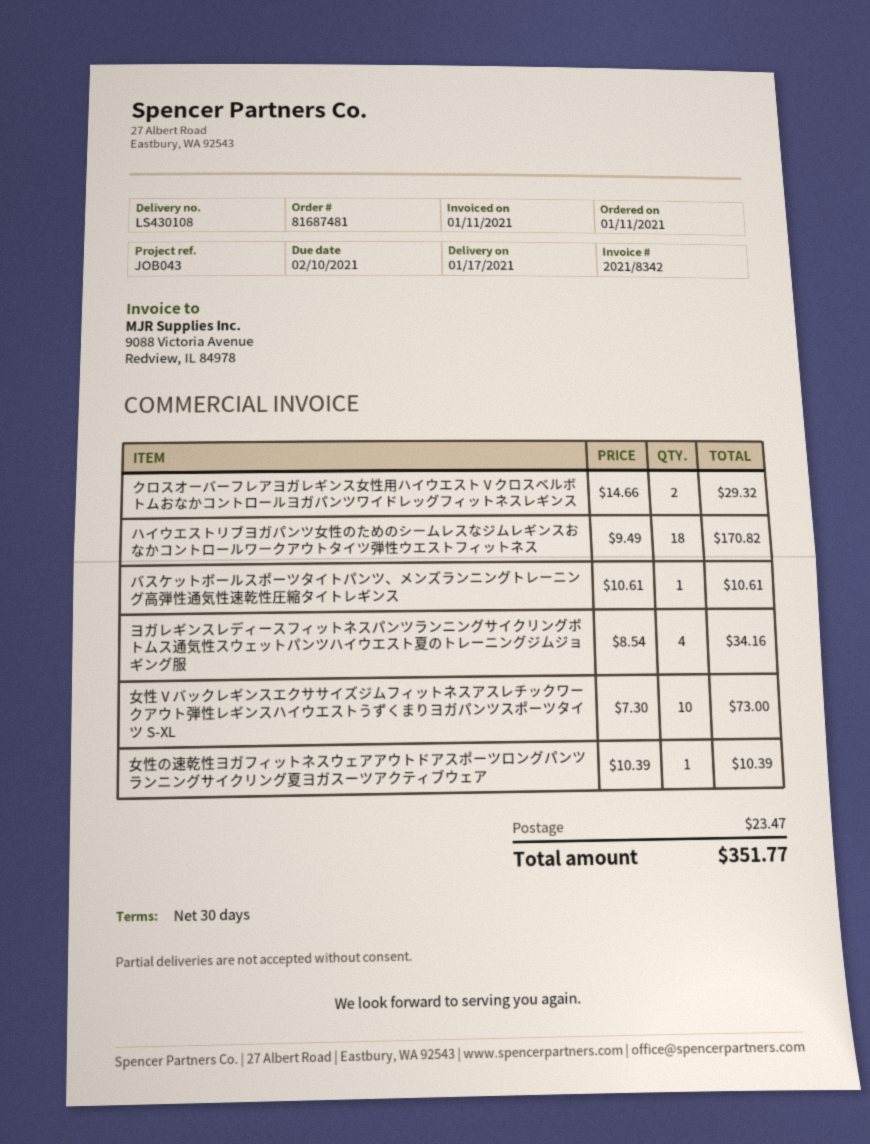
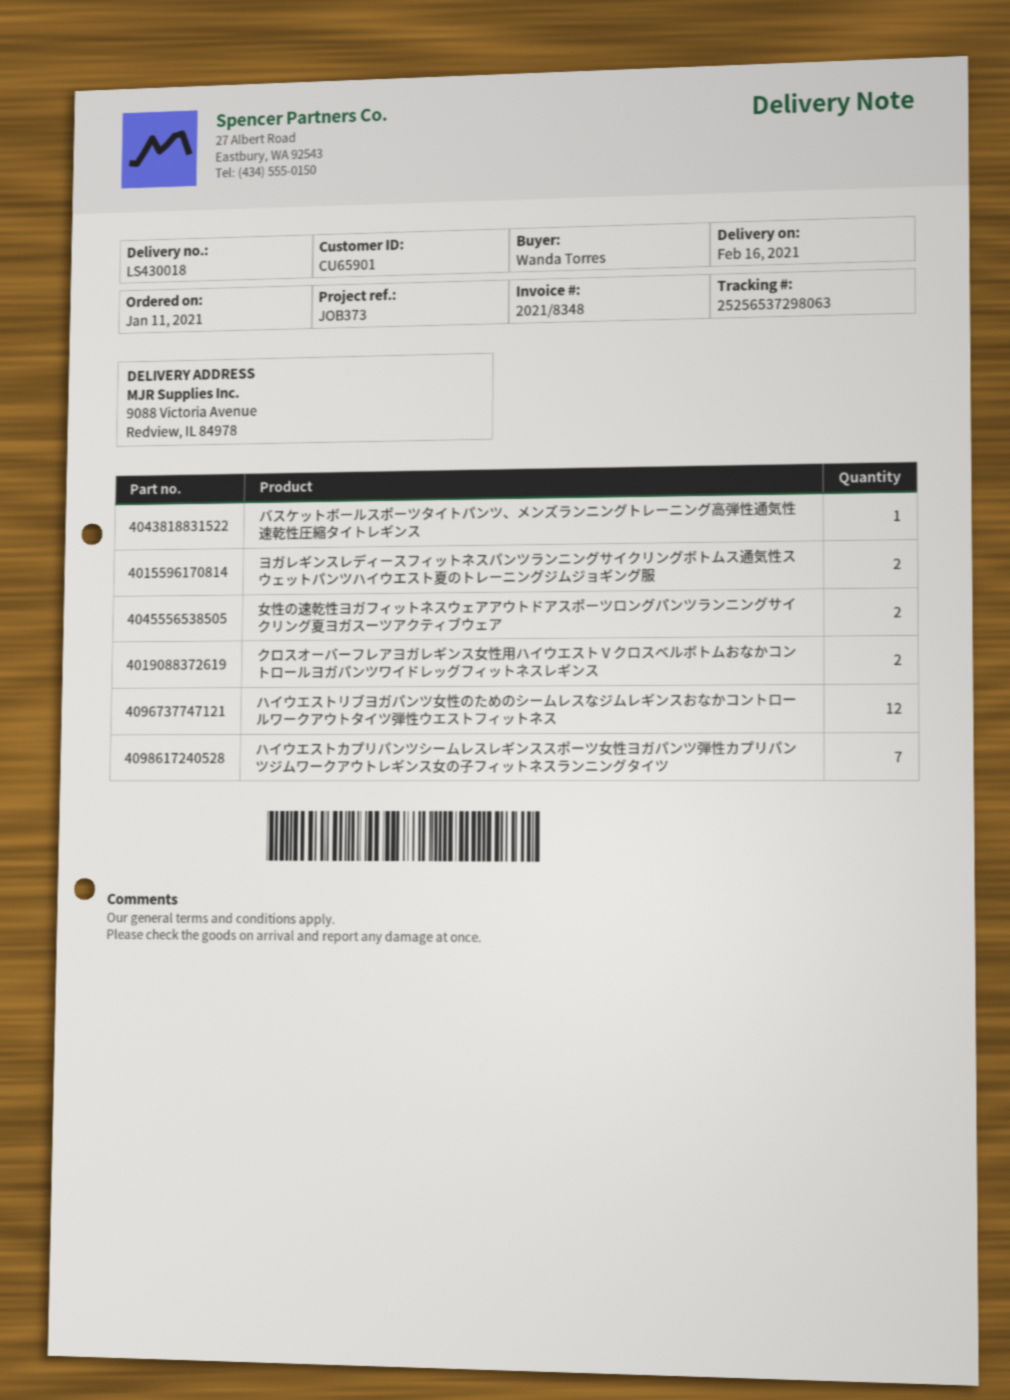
delivery note number: LS430108 -> LS430018
delivery date: 2021-01-17 -> 2021-02-16
invoice number: 2021/8342 -> 2021/8348
reference: JOB043 -> JOB373
ハイウエストリブヨガパンツ女性のためのシームレスなジムレギンスおなかコントロールワークアウトタイツ弾性ウエストフィットネス: 18 -> 12
ヨガレギンスレディースフィットネスパンツランニングサイクリングボトムス通気性スウェットパンツハイウエスト夏のトレーニングジムジョギング服: 4 -> 2
女性 V バックレギンスエクササイズジムフィットネスアスレチックワークアウト弾性レギンスハイウエストうずくまりヨガパンツスポーツタイツ S-XL: 10 -> none
女性の速乾性ヨガフィットネスウェアアウトドアスポーツロングパンツランニングサイクリング夏ヨガスーツアクティブウェア: 1 -> 2
ハイウエストカプリパンツシームレスレギンススポーツ女性ヨガパンツ弾性カプリパンツジムワークアウトレギンス女の子フィットネスランニングタイツ: none -> 7

